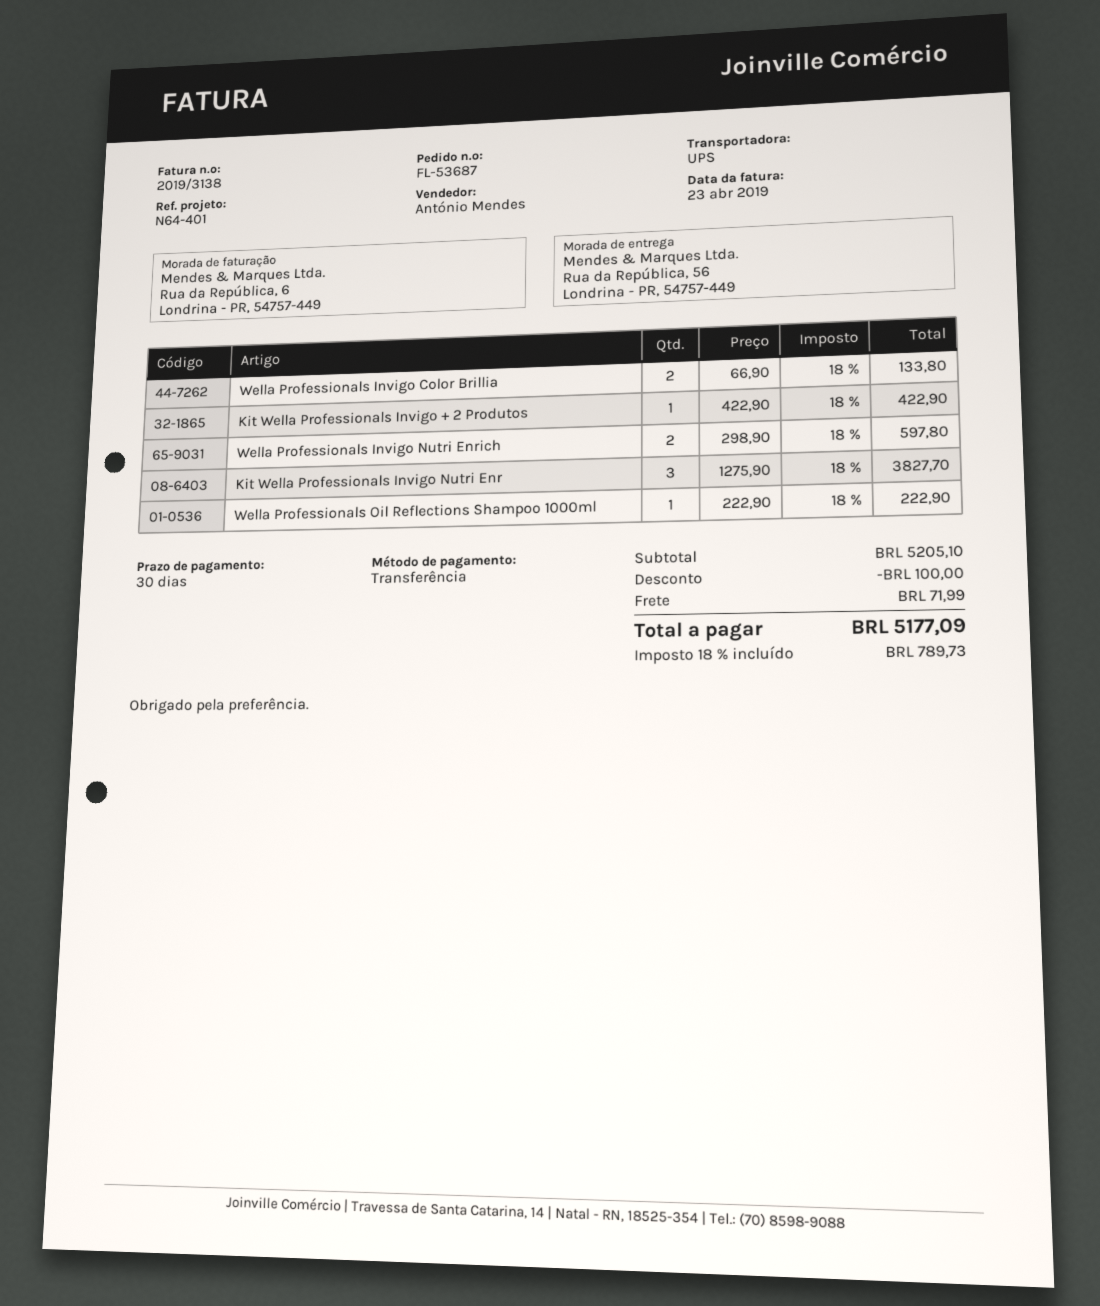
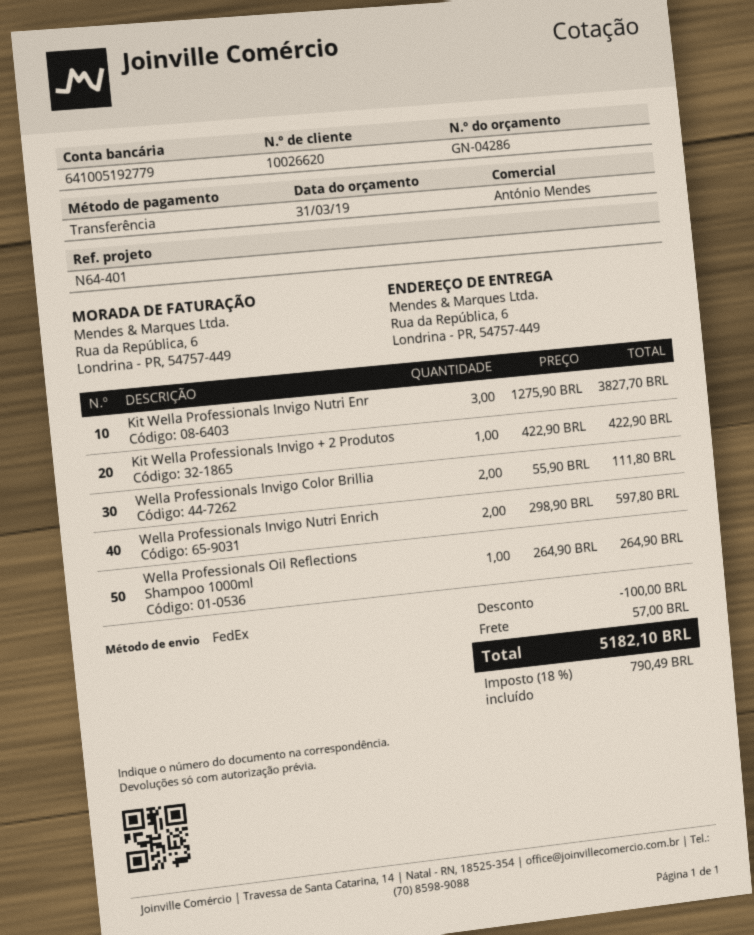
shipping method: UPS -> FedEx
ship to: Rua da República, 56, Londrina - PR, 54757-449 -> Rua da República, 6, Londrina - PR, 54757-449
Wella Professionals Invigo Color Brillia: 2 x 66.90 = 133.80 -> 2 x 55.90 = 111.80
Wella Professionals Oil Reflections Shampoo 1000ml: 1 x 222.90 = 222.90 -> 1 x 264.90 = 264.90
shipping: 71.99 -> 57.00
tax: 18% = 789.73 -> 18% = 790.49
total: 5177.09 -> 5182.10

